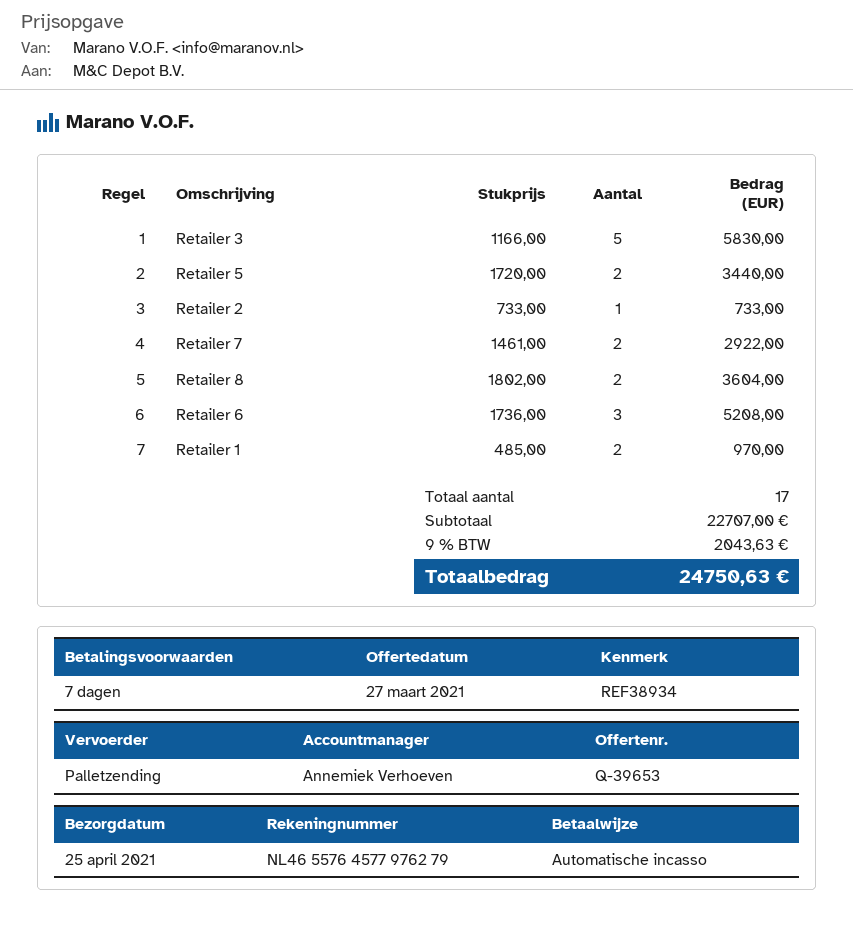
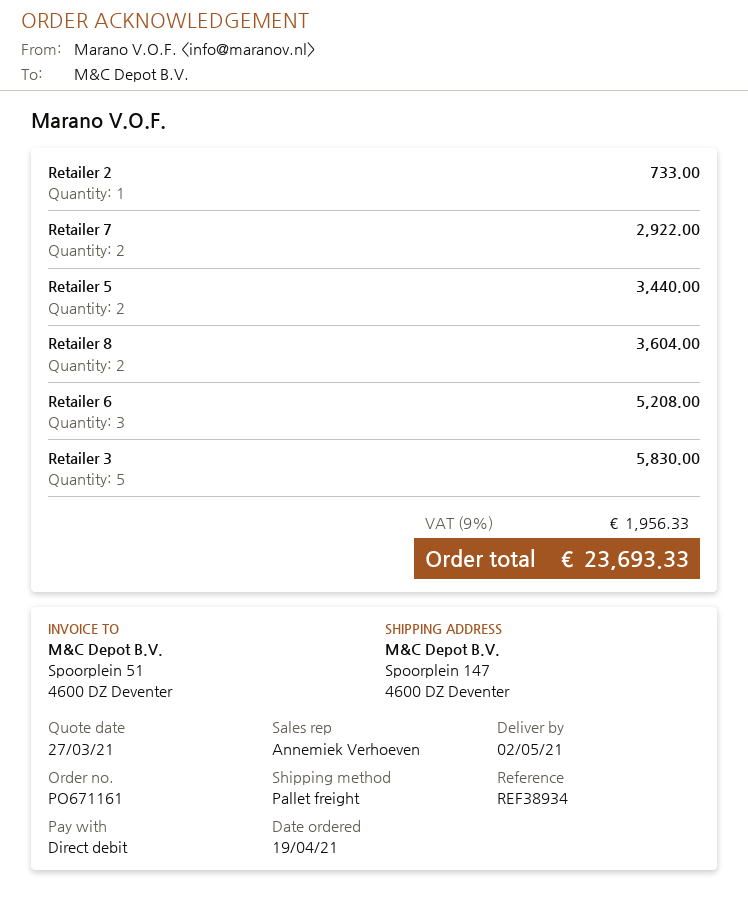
delivery date: 2021-04-25 -> 2021-05-02
Retailer 1: 2 for 970.00 -> none
tax: 9% = 2043.63 -> 9% = 1956.33
total: 24750.63 -> 23693.33

